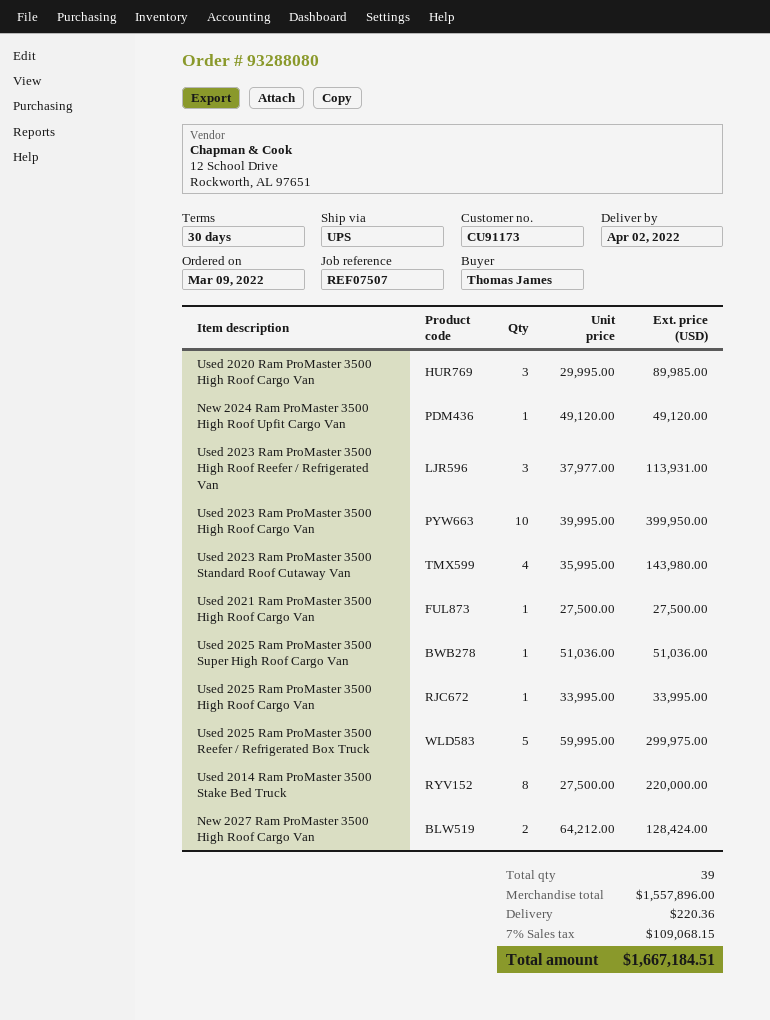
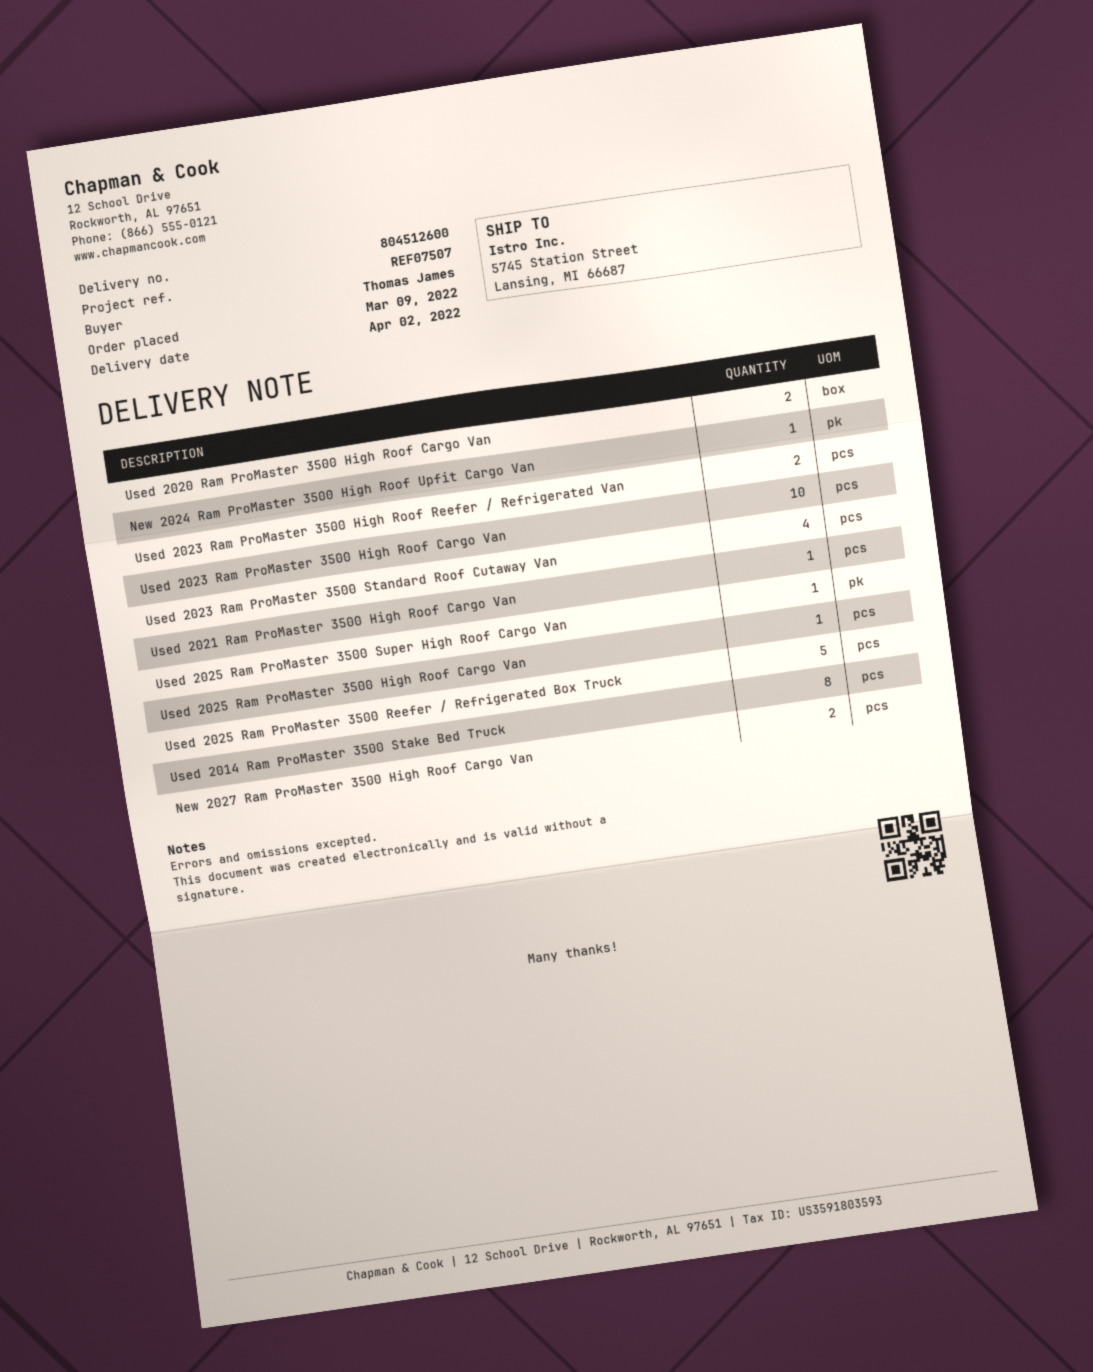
Used 2020 Ram ProMaster 3500 High Roof Cargo Van: 3 -> 2
Used 2023 Ram ProMaster 3500 High Roof Reefer / Refrigerated Van: 3 -> 2

